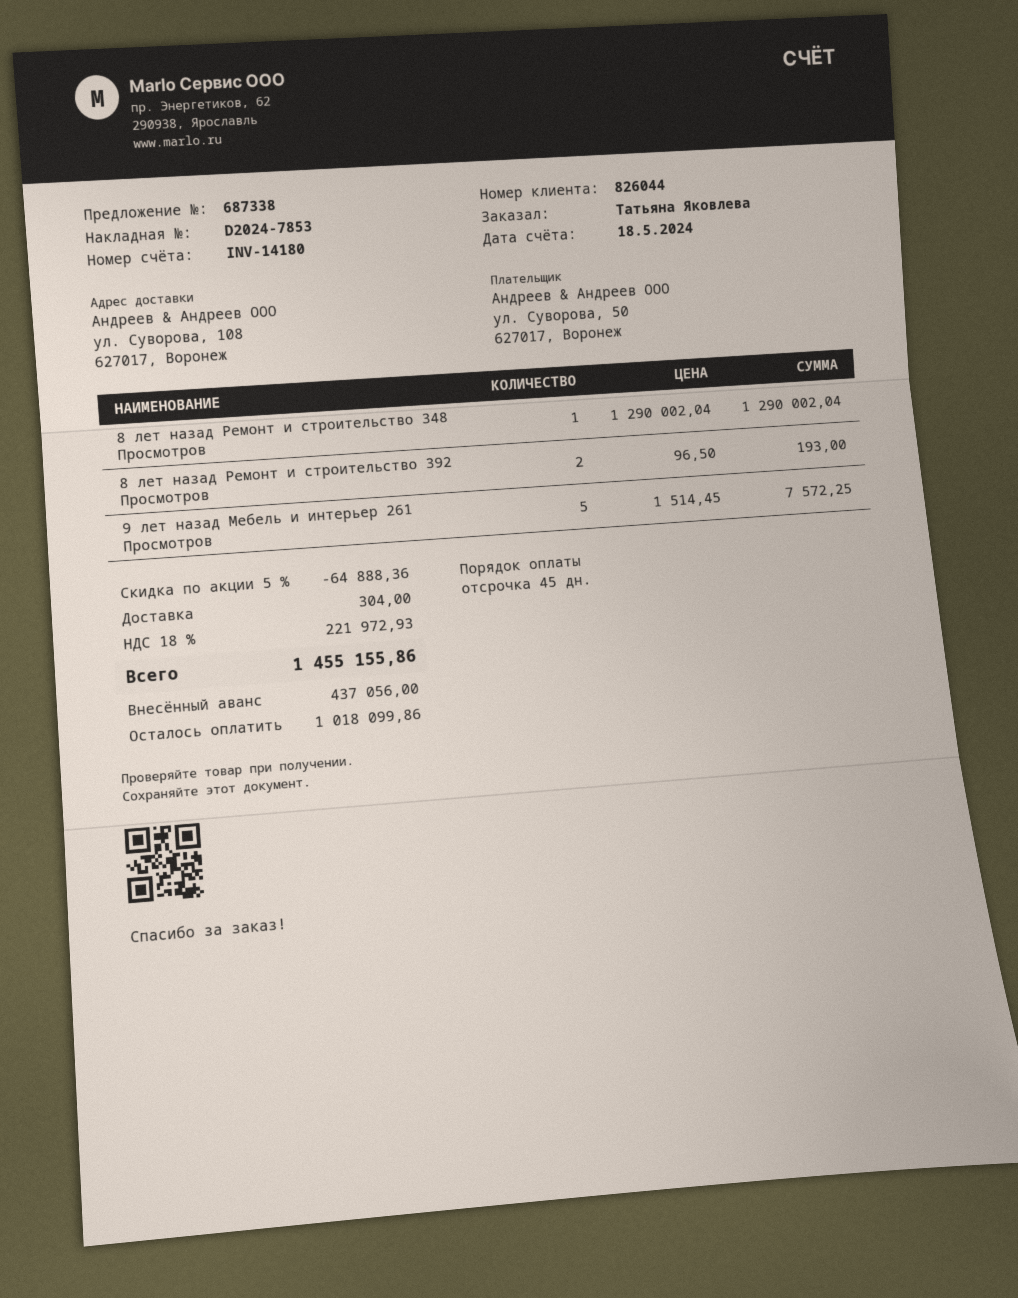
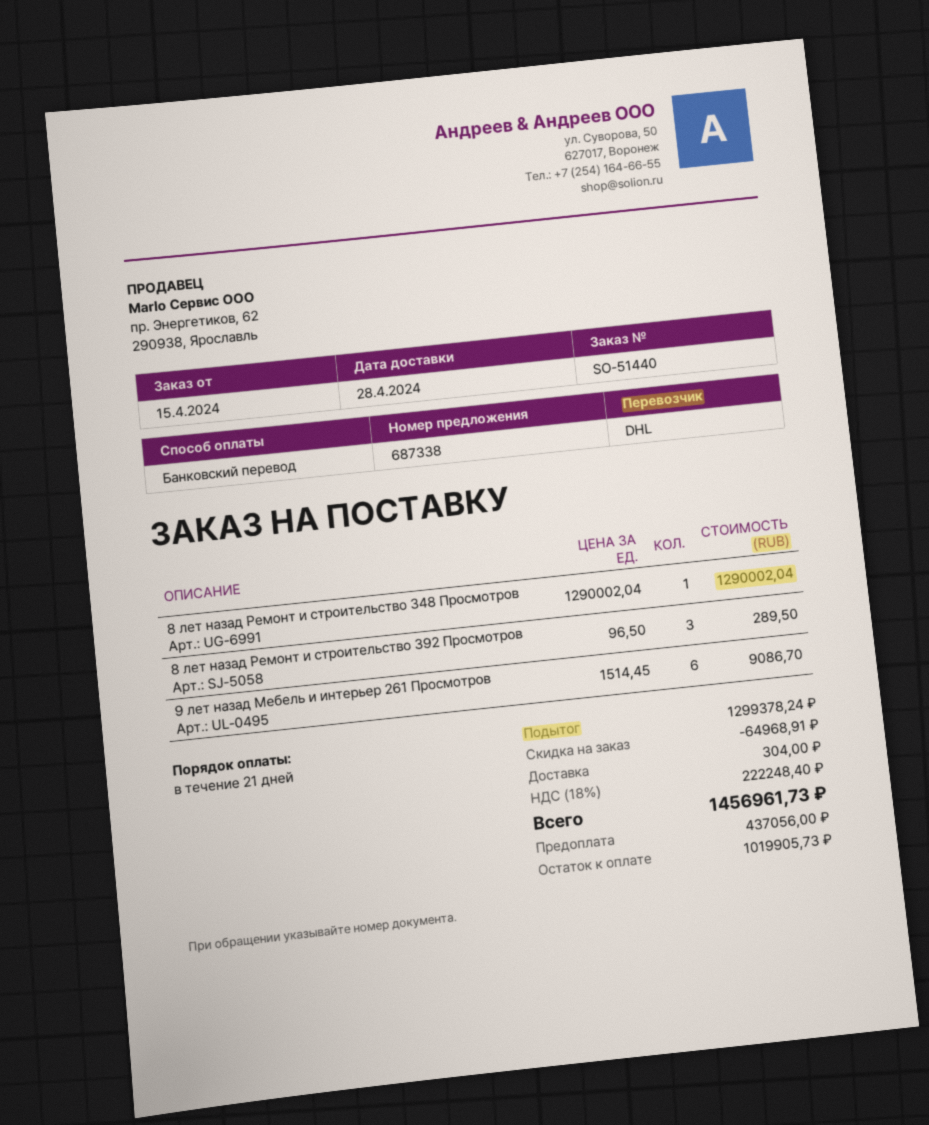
payment terms: 45 days -> 21 days
8 лет назад Ремонт и строительство 392 Просмотров: 2 x 96.50 = 193.00 -> 3 x 96.50 = 289.50
9 лет назад Мебель и интерьер 261 Просмотров: 5 x 1514.45 = 7572.25 -> 6 x 1514.45 = 9086.70
discount: 64888.36 -> 64968.91
tax: 18% = 221972.93 -> 18% = 222248.40
total: 1455155.86 -> 1456961.73
balance: 1018099.86 -> 1019905.73

